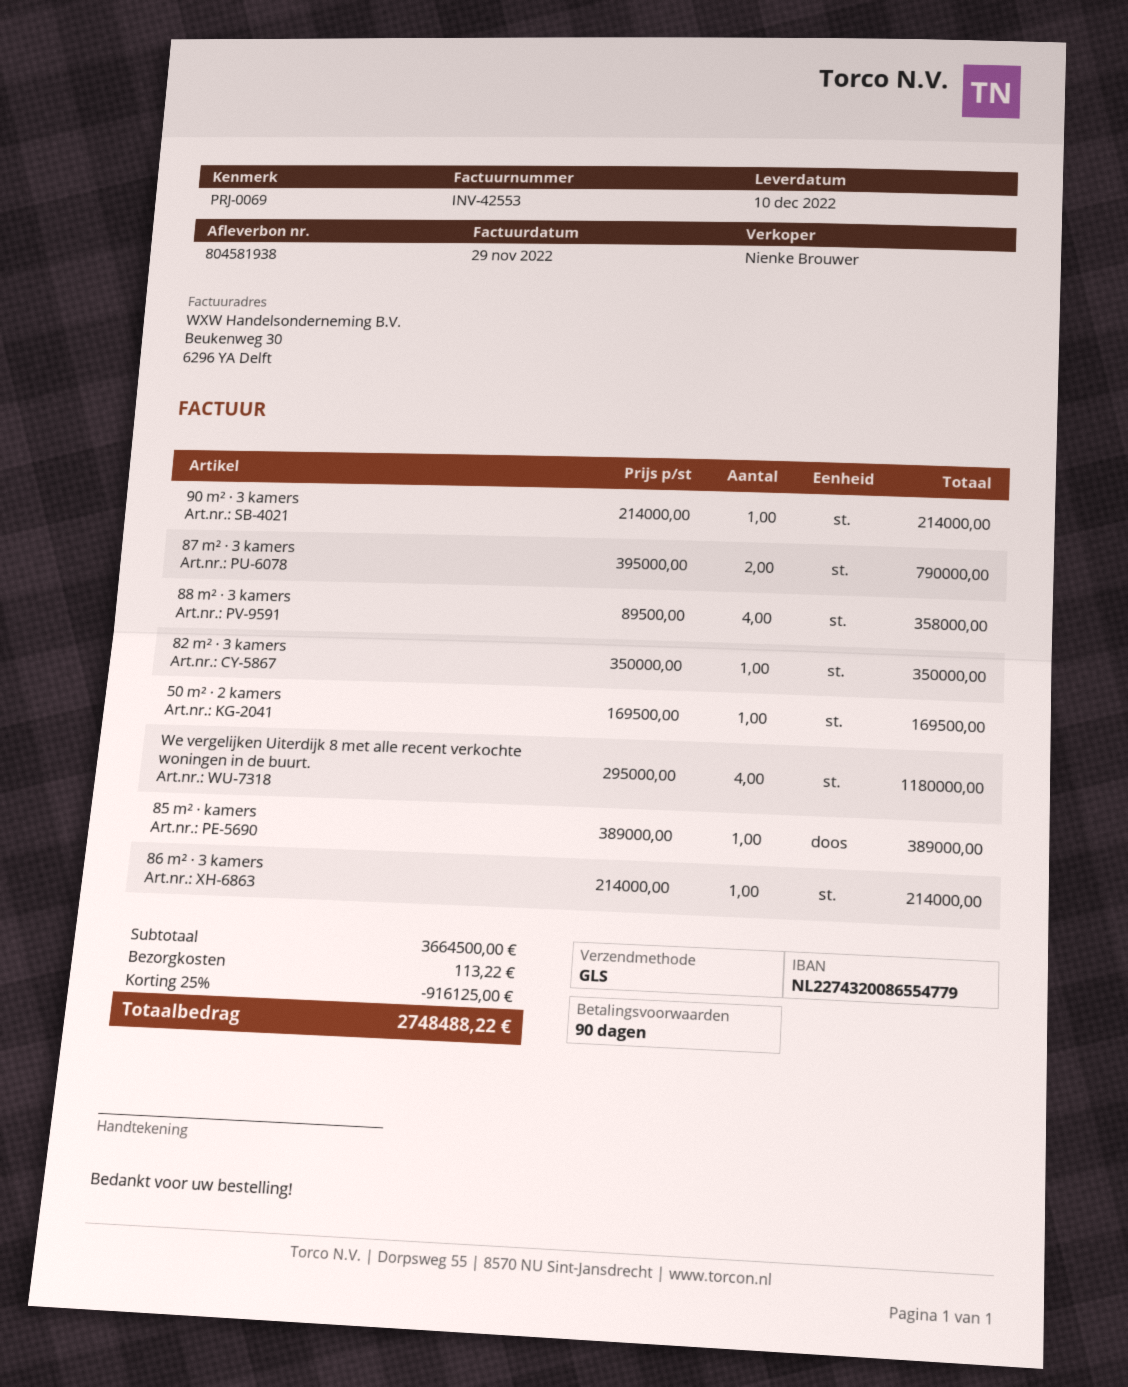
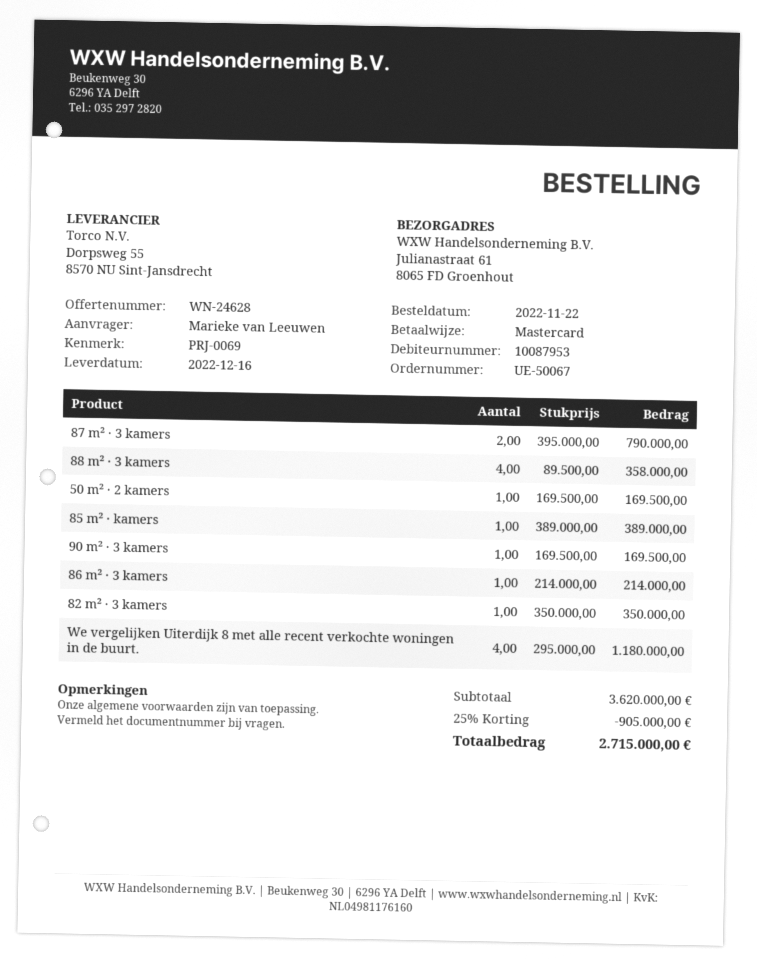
delivery date: 2022-12-10 -> 2022-12-16
90 m² · 3 kamers: 1 x 214000.00 = 214000.00 -> 1 x 169500.00 = 169500.00
subtotal: 3664500.00 -> 3620000.00
discount: 25% = 916125.00 -> 25% = 905000.00
shipping: 113.22 -> none
total: 2748488.22 -> 2715000.00

